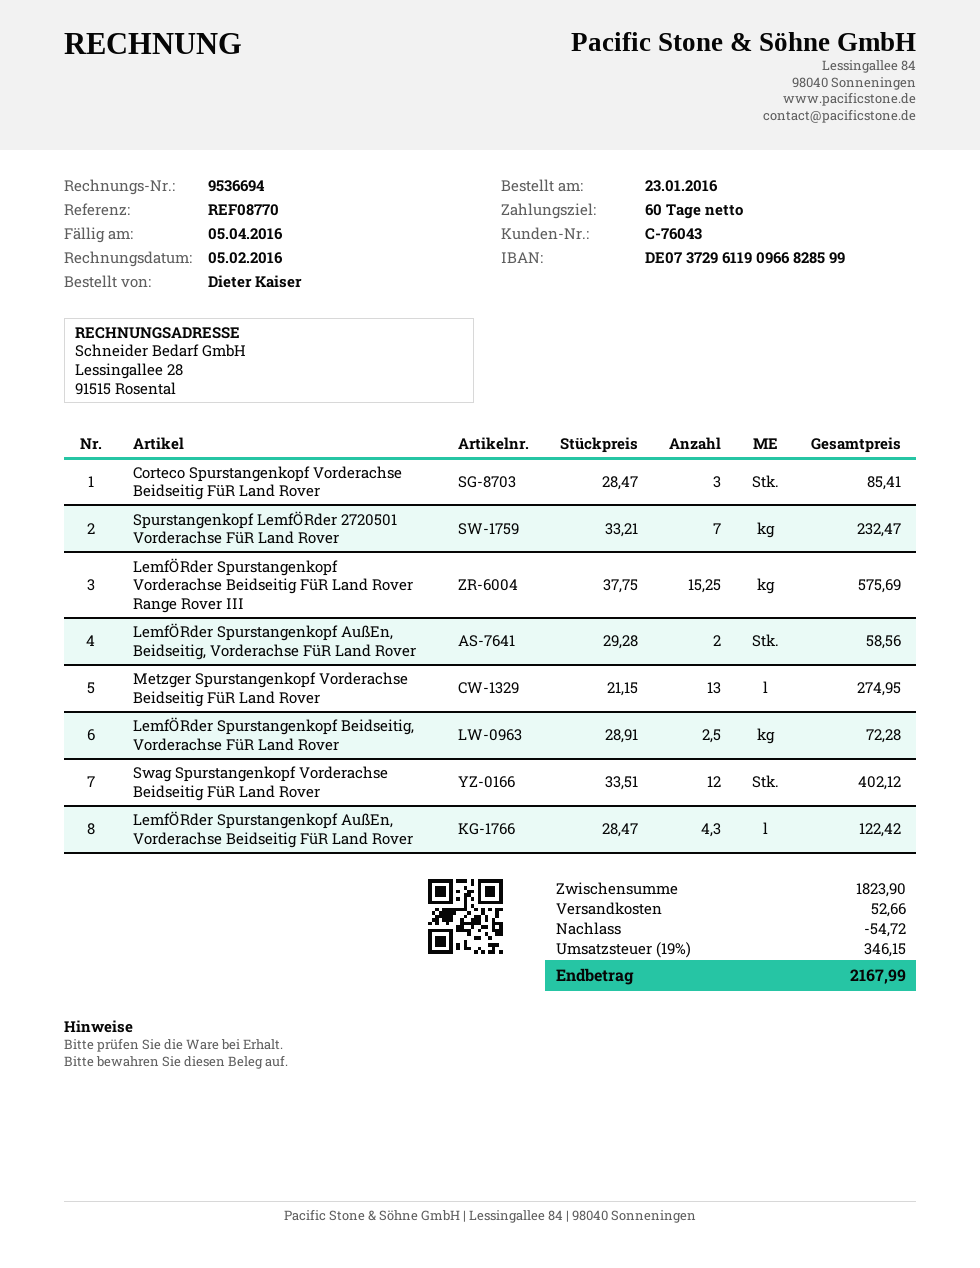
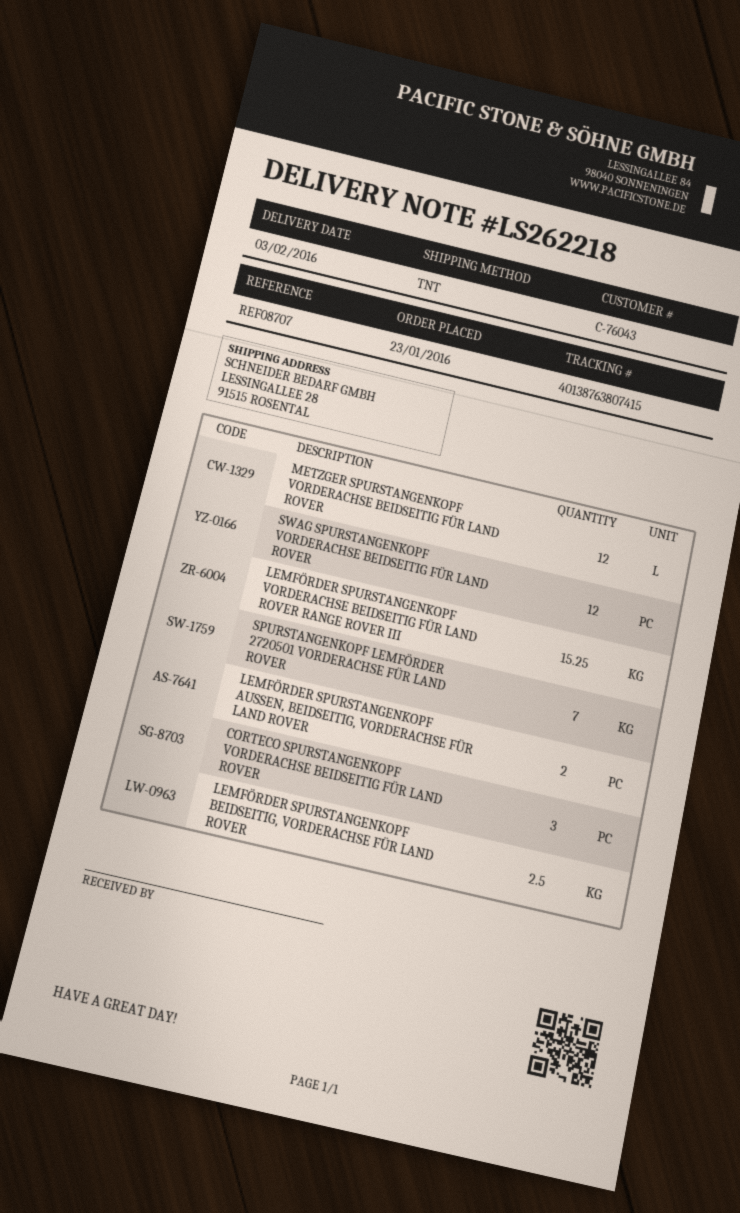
reference: REF08770 -> REF08707
Metzger Spurstangenkopf Vorderachse Beidseitig FüR Land Rover: 13 -> 12
LemfÖRder Spurstangenkopf AußEn, Vorderachse Beidseitig FüR Land Rover: 4.3 -> none

